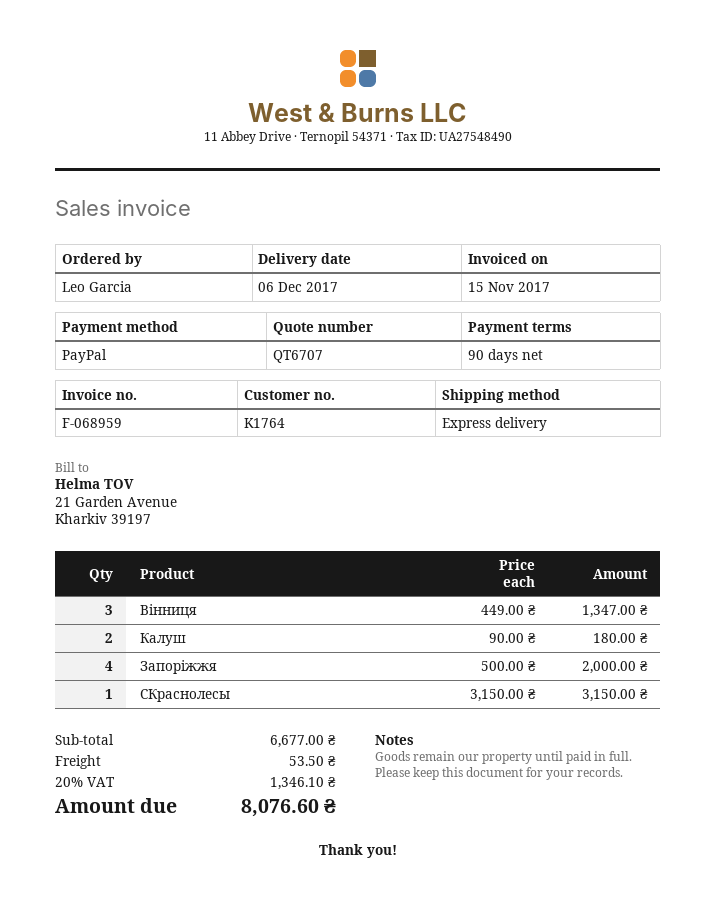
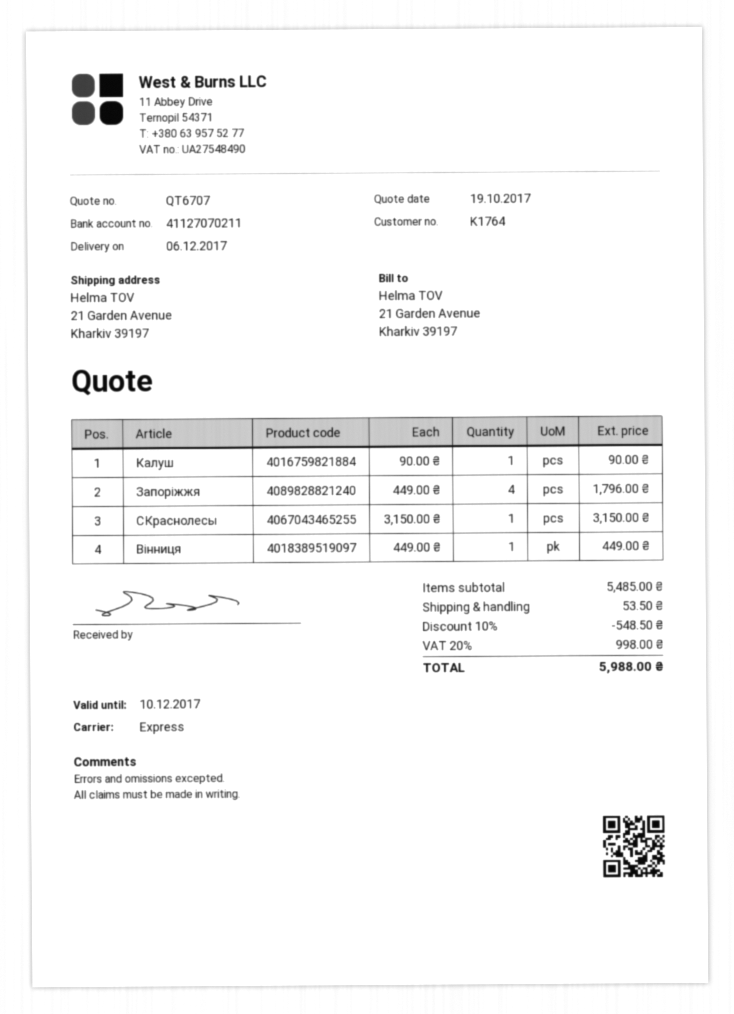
Вінниця: 3 x 449.00 = 1347.00 -> 1 x 449.00 = 449.00
Калуш: 2 x 90.00 = 180.00 -> 1 x 90.00 = 90.00
Запоріжжя: 4 x 500.00 = 2000.00 -> 4 x 449.00 = 1796.00
subtotal: 6677.00 -> 5485.00
discount: none -> 10% = 548.50
tax: 20% = 1346.10 -> 20% = 998.00
total: 8076.60 -> 5988.00

